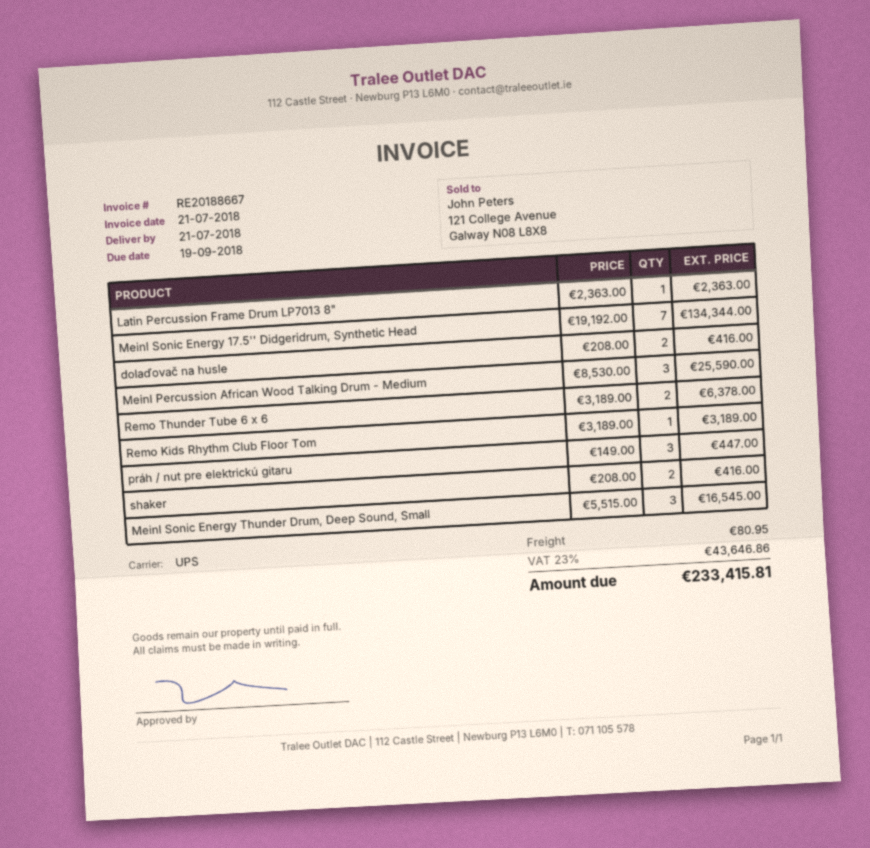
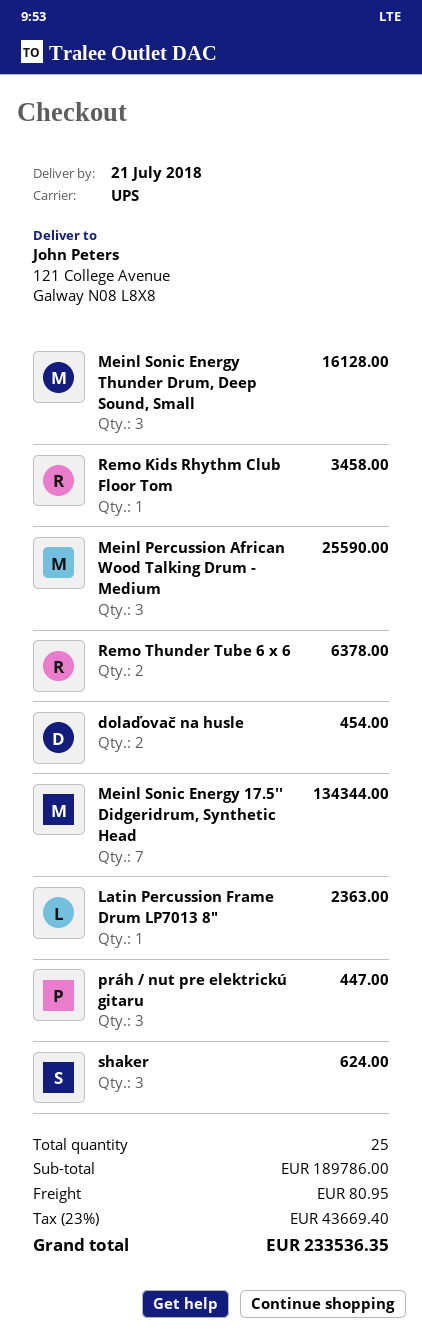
dolaďovač na husle: 2 for 416.00 -> 2 for 454.00
Remo Kids Rhythm Club Floor Tom: 1 for 3189.00 -> 1 for 3458.00
shaker: 2 for 416.00 -> 3 for 624.00
Meinl Sonic Energy Thunder Drum, Deep Sound, Small: 3 for 16545.00 -> 3 for 16128.00
tax: 23% = 43646.86 -> 23% = 43669.40
total: 233415.81 -> 233536.35

